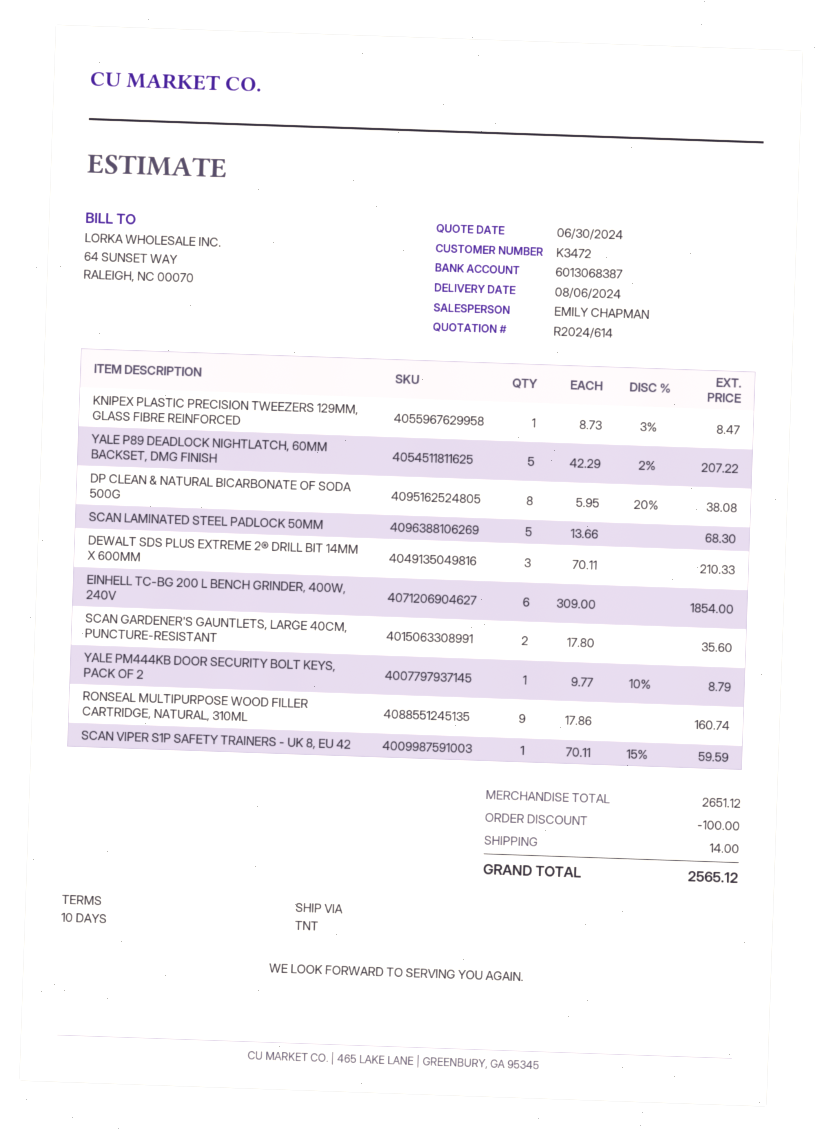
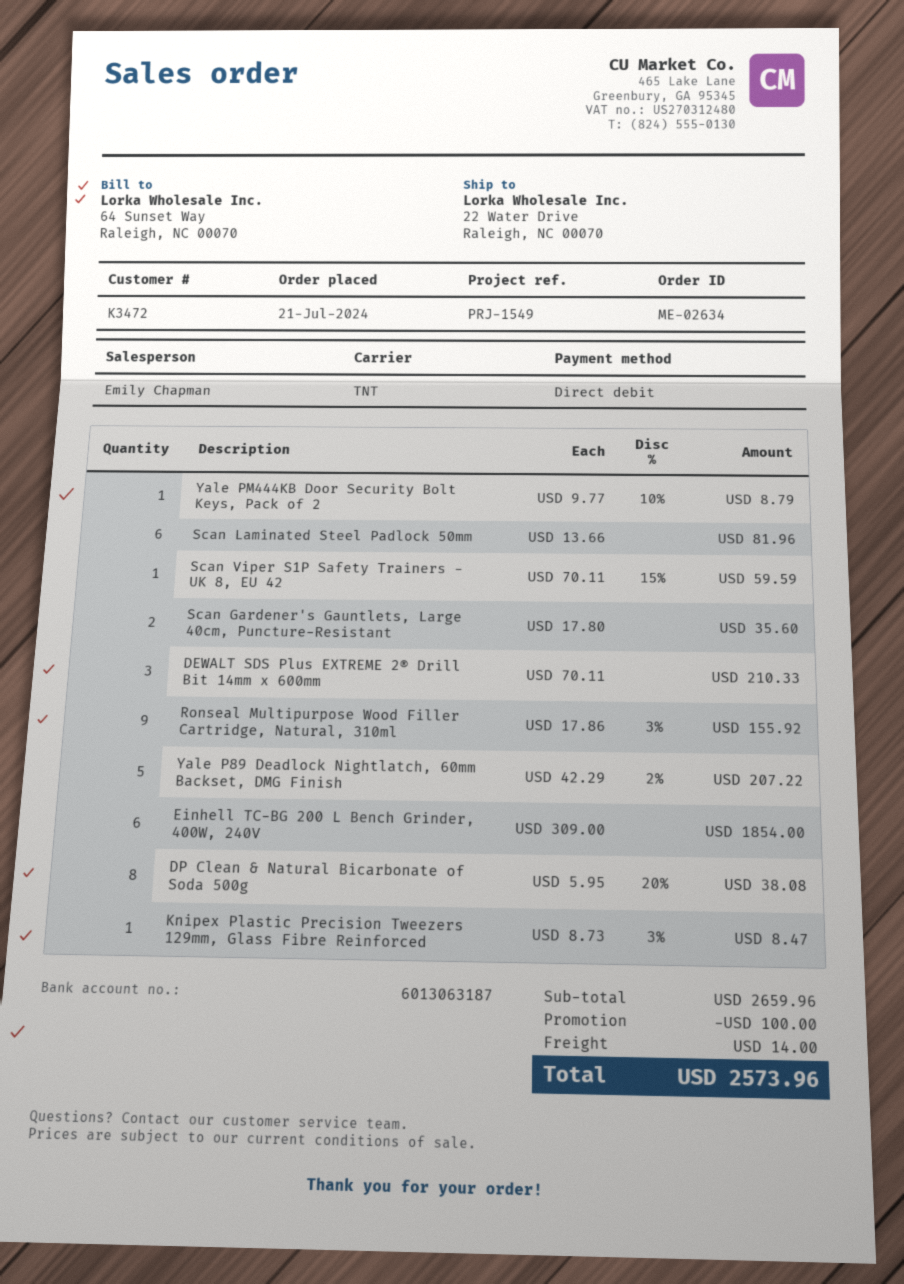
bank account: 6013068387 -> 6013063187
SCAN LAMINATED STEEL PADLOCK 50MM: 5 x 13.66 = 68.30 -> 6 x 13.66 = 81.96
RONSEAL MULTIPURPOSE WOOD FILLER CARTRIDGE, NATURAL, 310ML: 9 x 17.86 = 160.74 -> 9 x 17.86 - 3% = 155.92
subtotal: 2651.12 -> 2659.96
total: 2565.12 -> 2573.96

